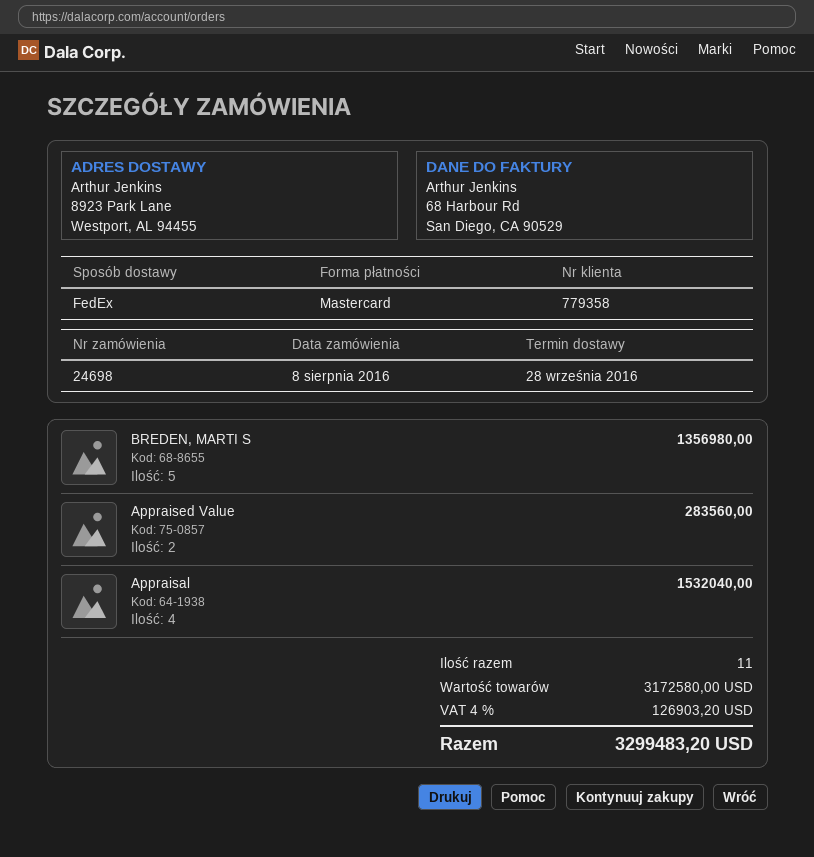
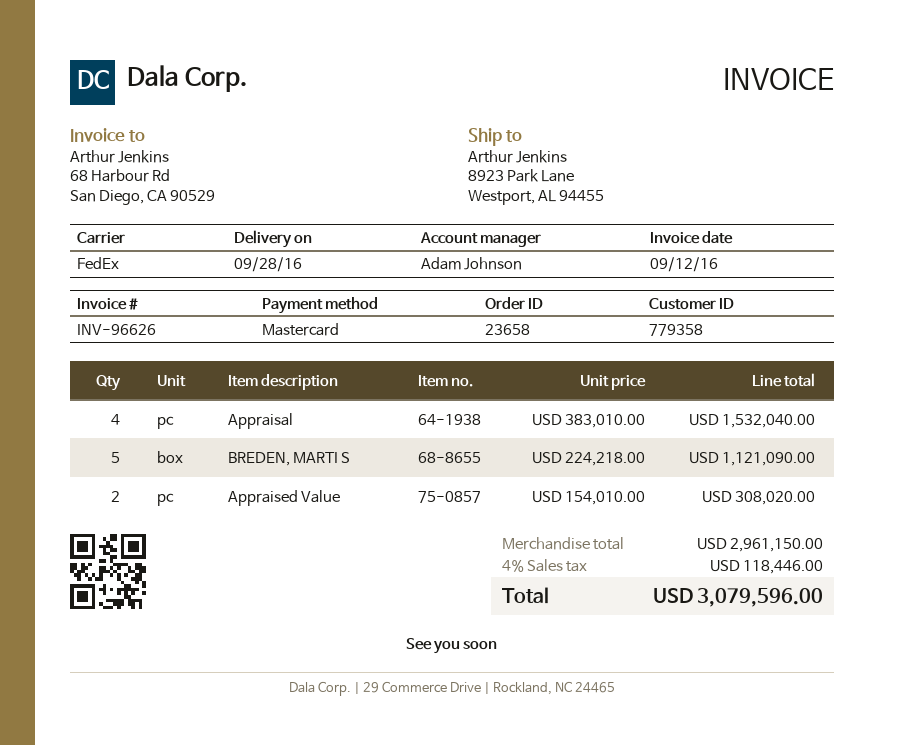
order number: 24698 -> 23658
BREDEN, MARTI S: 5 for 1356980.00 -> 5 for 1121090.00
Appraised Value: 2 for 283560.00 -> 2 for 308020.00
subtotal: 3172580.00 -> 2961150.00
tax: 4% = 126903.20 -> 4% = 118446.00
total: 3299483.20 -> 3079596.00

